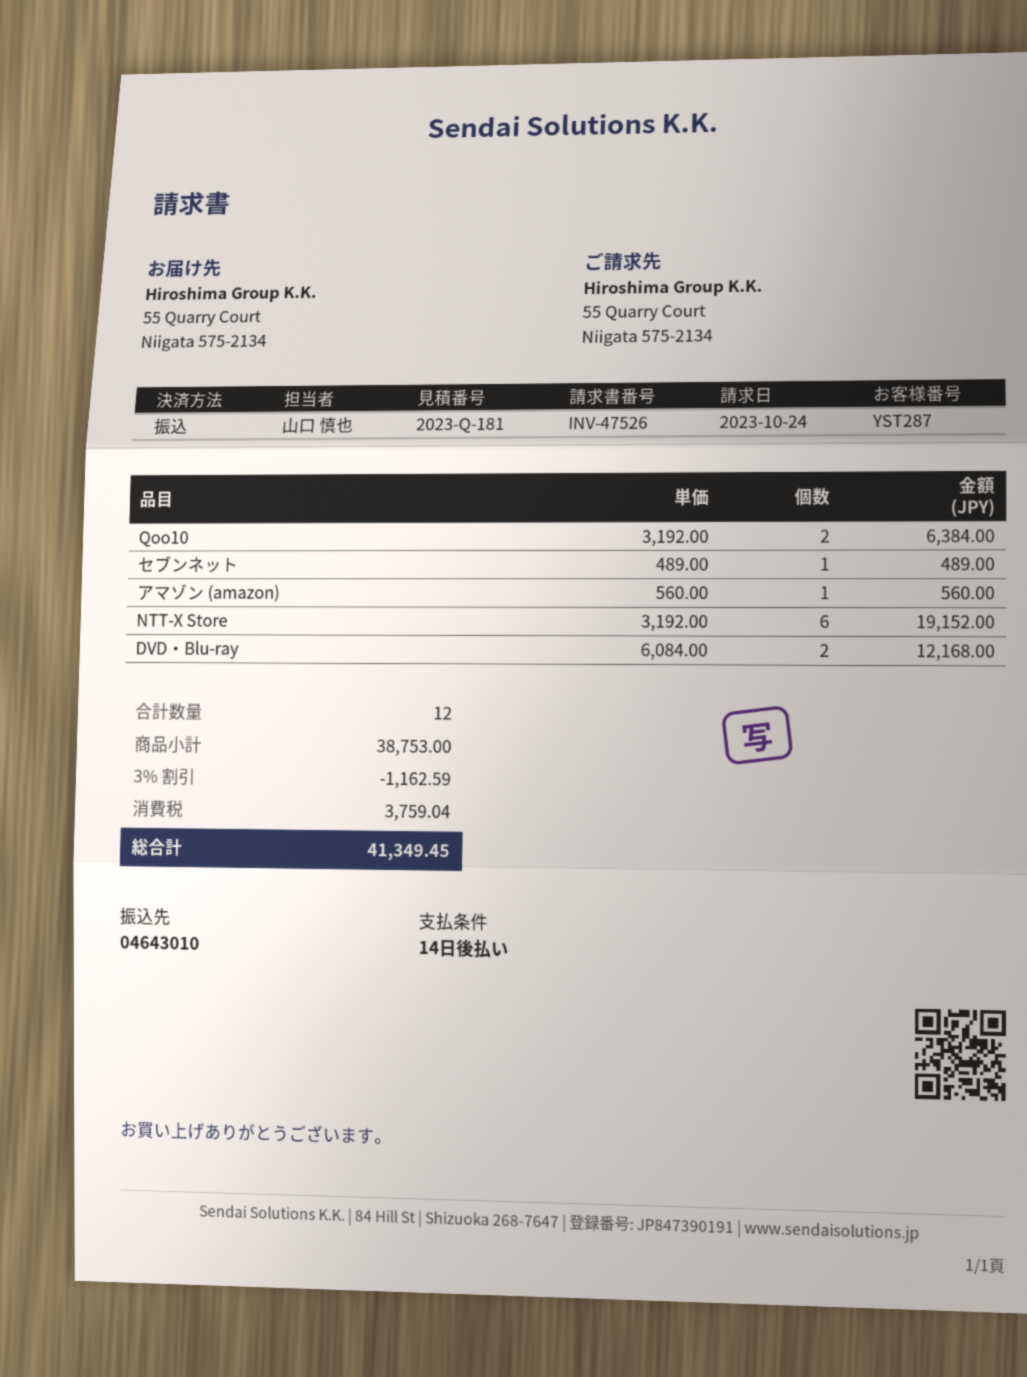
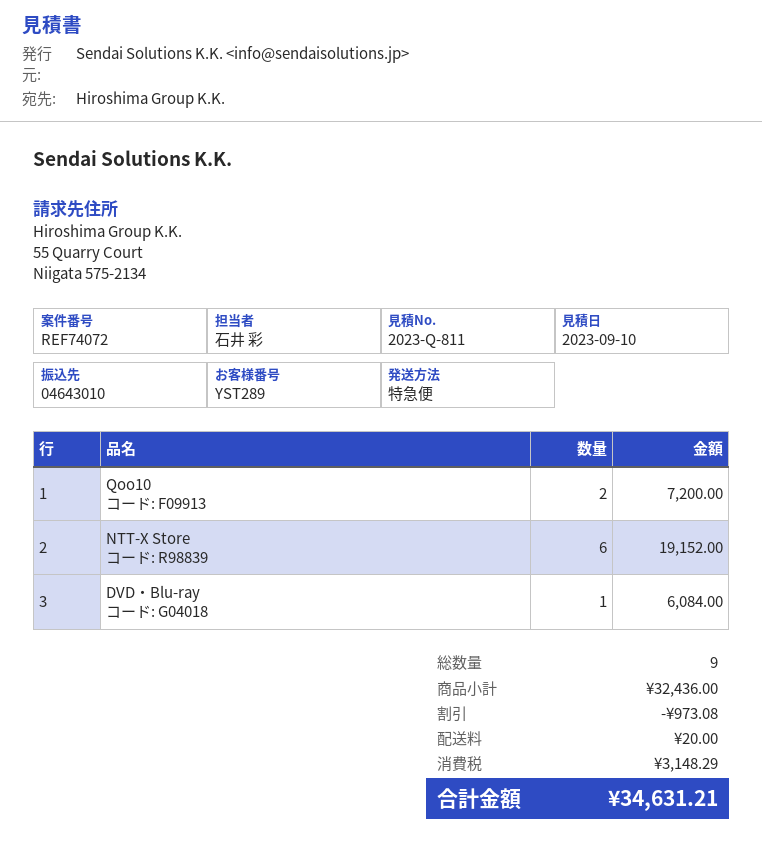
quote number: 2023-Q-181 -> 2023-Q-811
customer number: YST287 -> YST289
sales rep: 山口 慎也 -> 石井 彩
Qoo10: 2 for 6384.00 -> 2 for 7200.00
セブンネット: 1 for 489.00 -> none
アマゾン (amazon): 1 for 560.00 -> none
DVD・Blu-ray: 2 for 12168.00 -> 1 for 6084.00
total quantity: 12 -> 9
subtotal: 38753.00 -> 32436.00
discount: 1162.59 -> 973.08
shipping: none -> 20.00
tax: 3759.04 -> 3148.29
total: 41349.45 -> 34631.21

